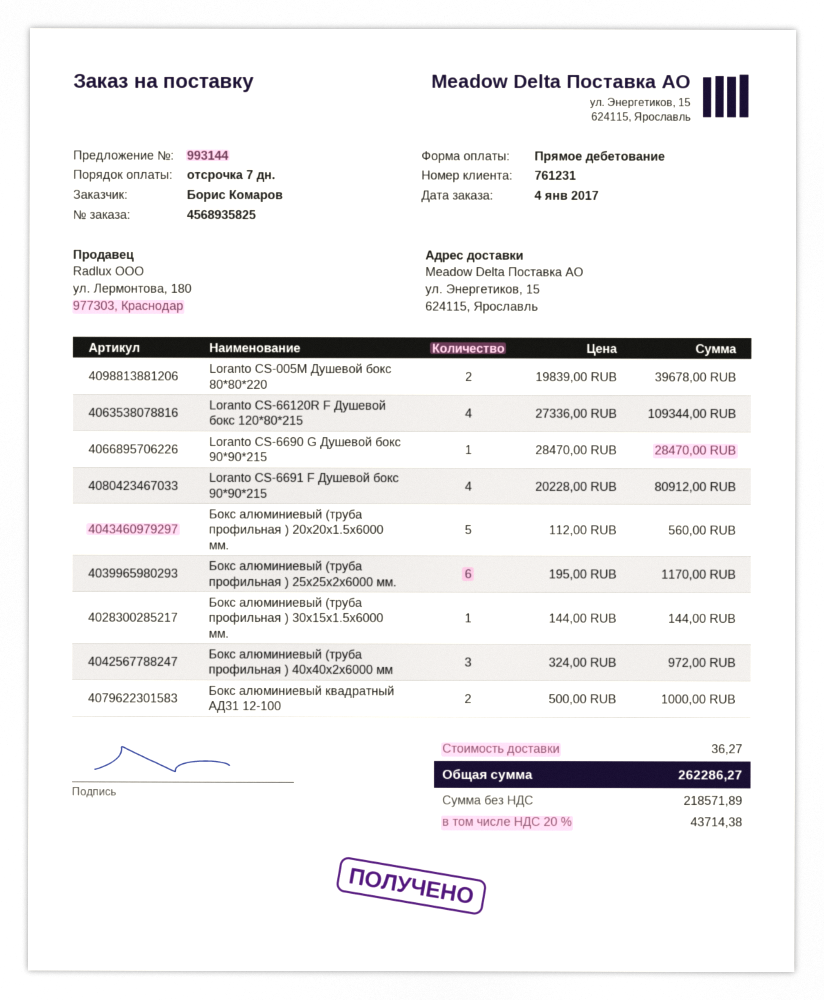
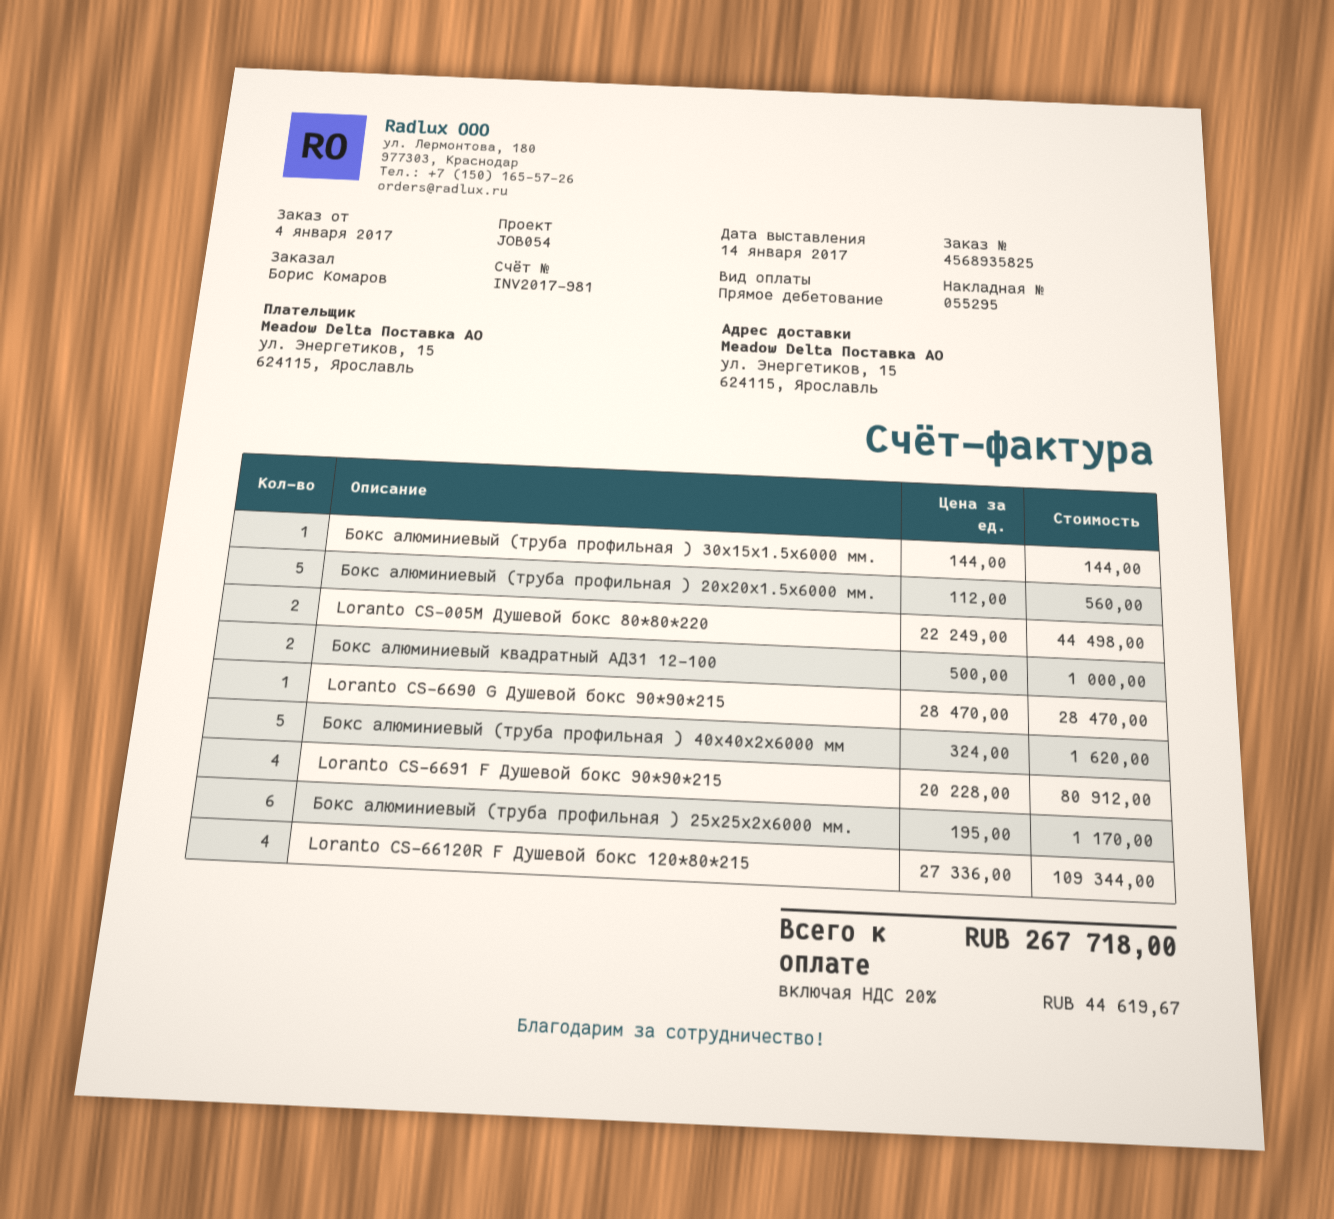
Loranto CS-005M Душевой бокс 80*80*220: 2 x 19839.00 = 39678.00 -> 2 x 22249.00 = 44498.00
Бокс алюминиевый (труба профильная ) 40х40х2х6000 мм: 3 x 324.00 = 972.00 -> 5 x 324.00 = 1620.00
shipping: 36.27 -> none
tax: 20% = 43714.38 -> 20% = 44619.67
total: 262286.27 -> 267718.00

